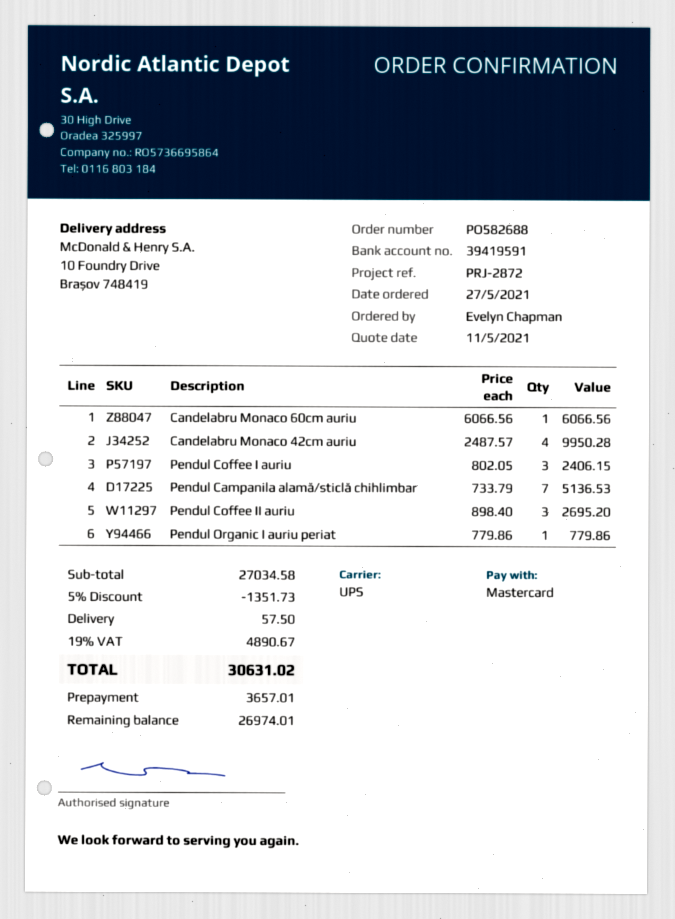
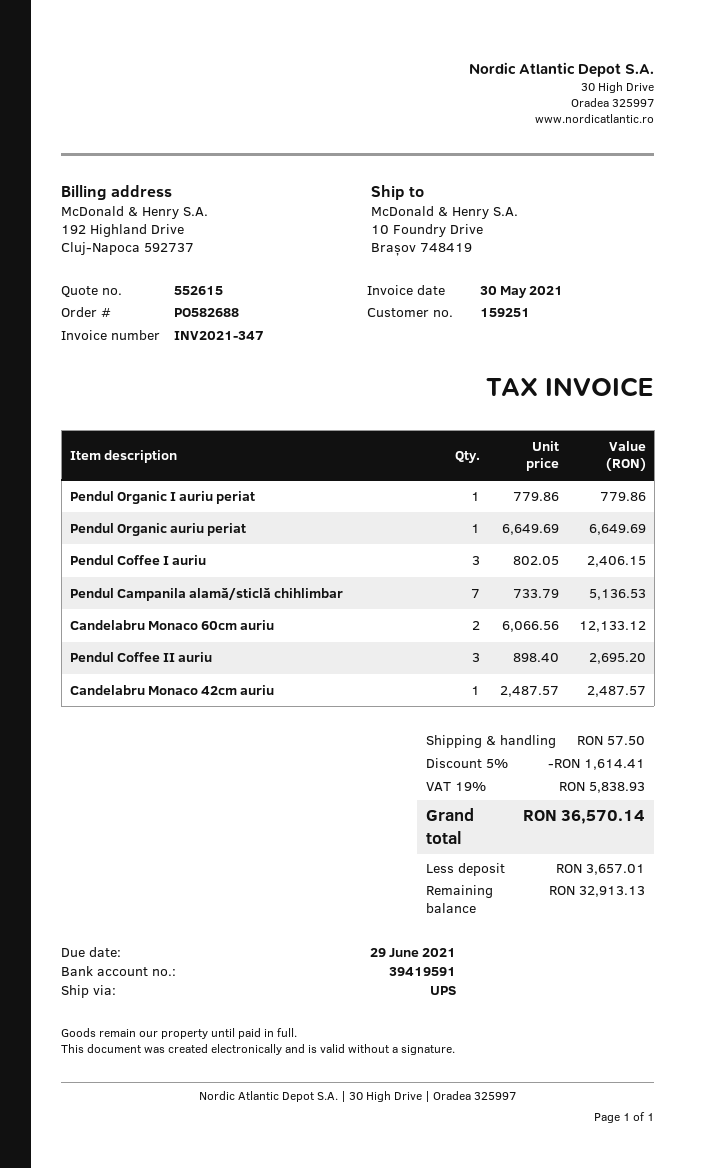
Candelabru Monaco 60cm auriu: 1 x 6066.56 = 6066.56 -> 2 x 6066.56 = 12133.12
Candelabru Monaco 42cm auriu: 4 x 2487.57 = 9950.28 -> 1 x 2487.57 = 2487.57
Pendul Organic auriu periat: none -> 1 x 6649.69 = 6649.69
discount: 5% = 1351.73 -> 5% = 1614.41
tax: 19% = 4890.67 -> 19% = 5838.93
total: 30631.02 -> 36570.14
balance: 26974.01 -> 32913.13

